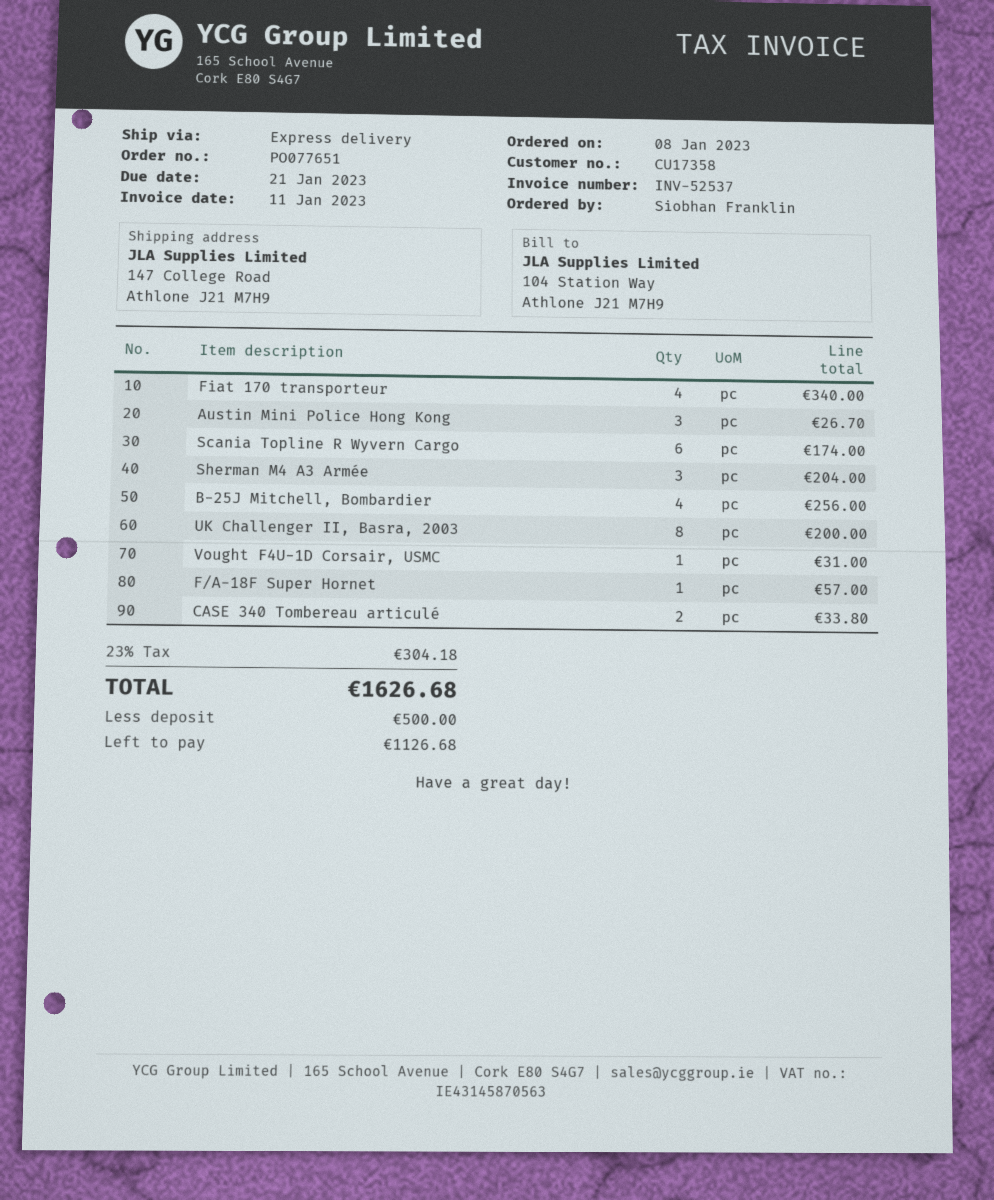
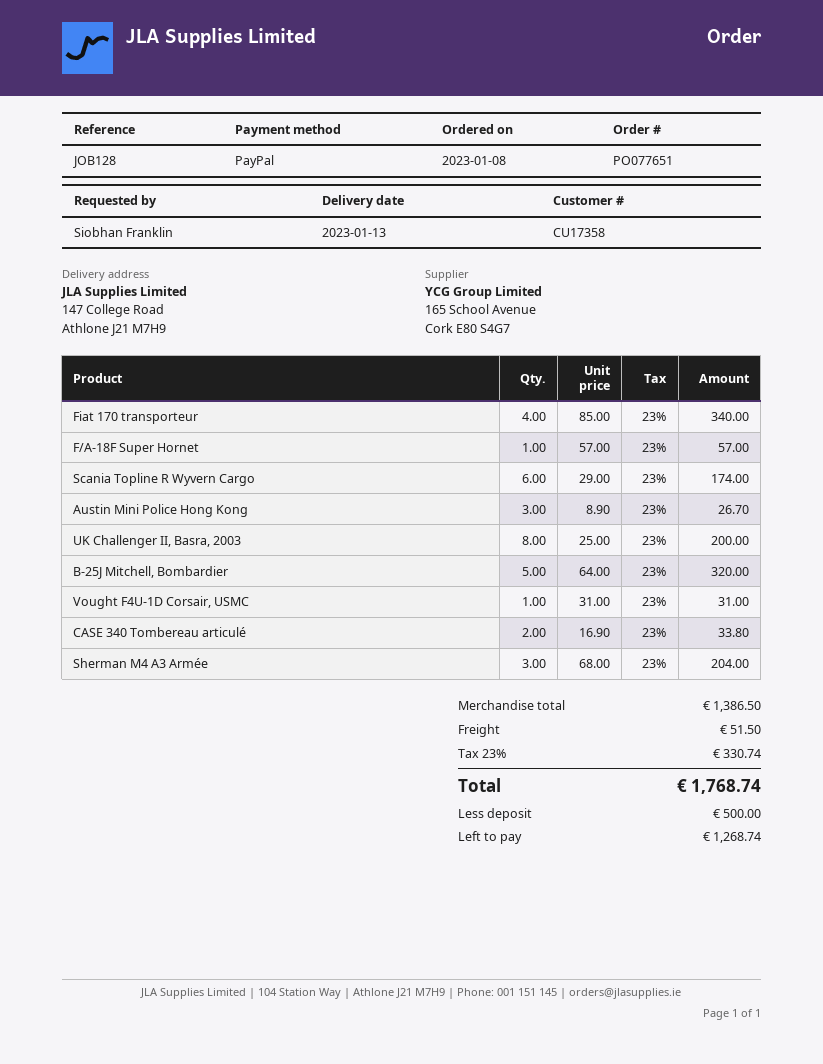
B-25J Mitchell, Bombardier: 4 for 256.00 -> 5 for 320.00
shipping: none -> 51.50
tax: 23% = 304.18 -> 23% = 330.74
total: 1626.68 -> 1768.74
balance: 1126.68 -> 1268.74

